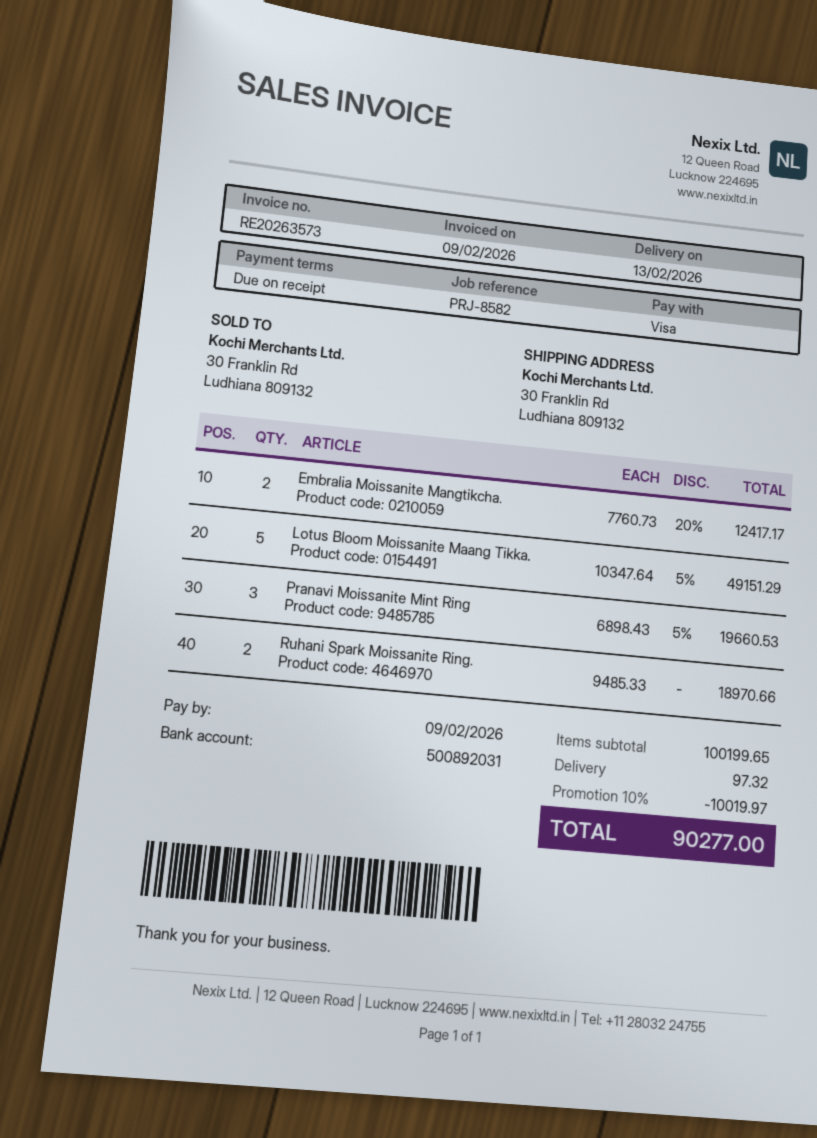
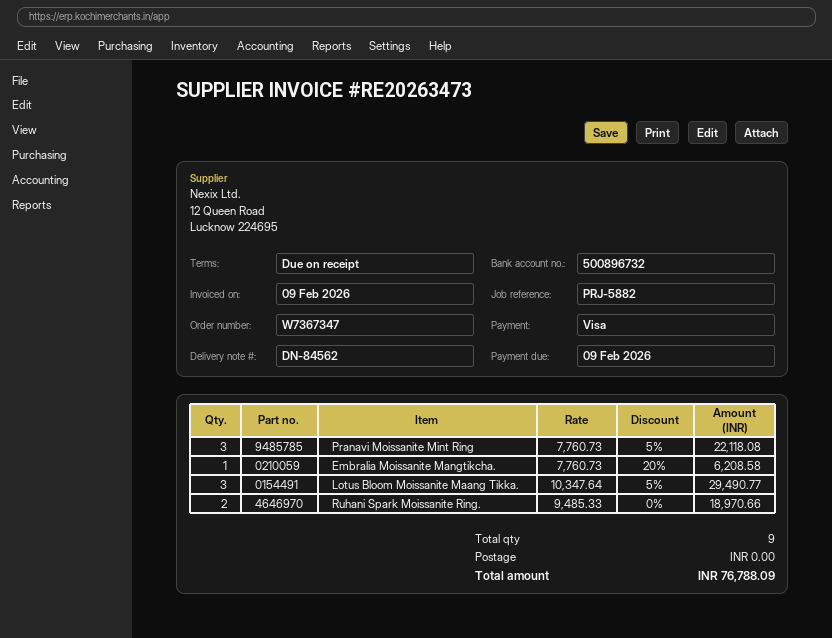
invoice number: RE20263573 -> RE20263473
reference: PRJ-8582 -> PRJ-5882
bank account: 500892031 -> 500896732
Embralia Moissanite Mangtikcha.: 2 x 7760.73 - 20% = 12417.17 -> 1 x 7760.73 - 20% = 6208.58
Lotus Bloom Moissanite Maang Tikka.: 5 x 10347.64 - 5% = 49151.29 -> 3 x 10347.64 - 5% = 29490.77
Pranavi Moissanite Mint Ring: 3 x 6898.43 - 5% = 19660.53 -> 3 x 7760.73 - 5% = 22118.08
discount: 10% = 10019.97 -> none
shipping: 97.32 -> 0.00
total: 90277.00 -> 76788.09

